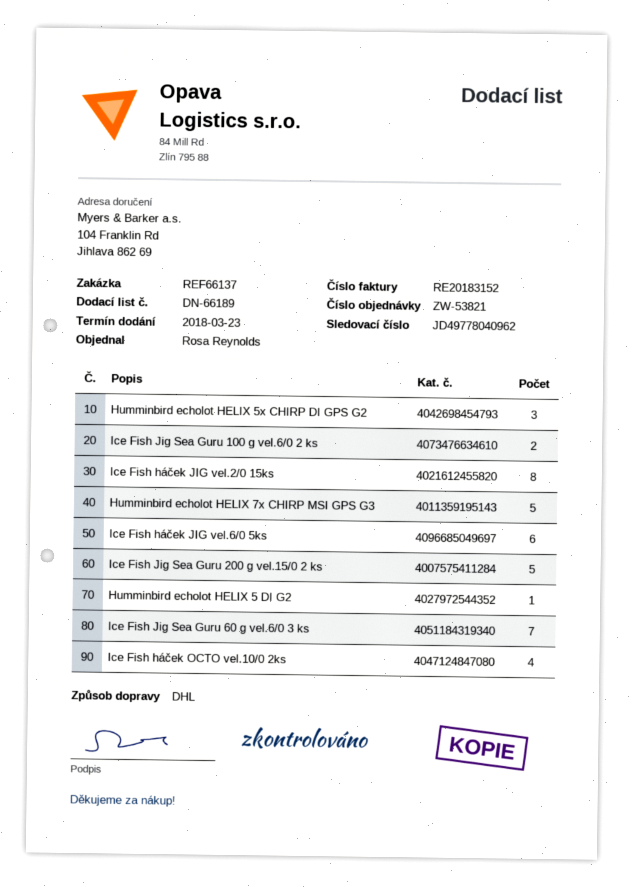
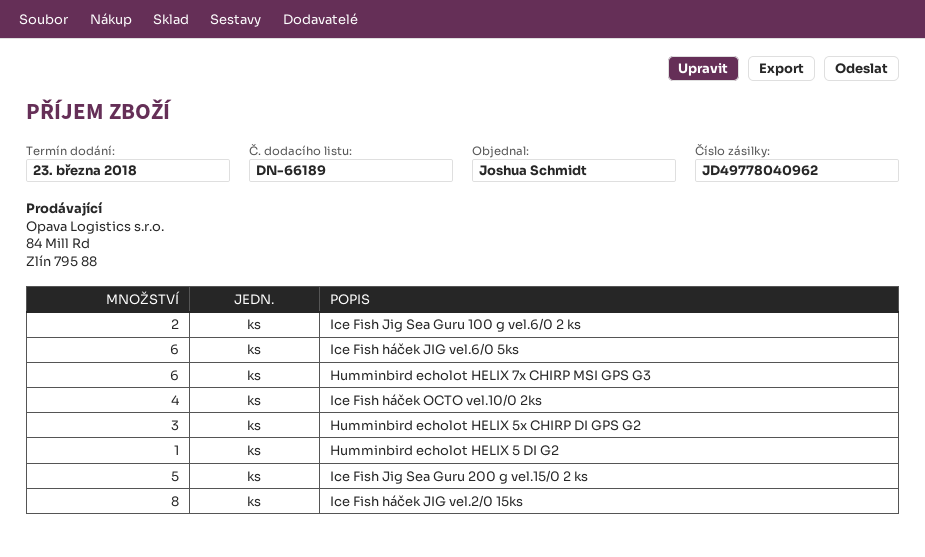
ordered by: Rosa Reynolds -> Joshua Schmidt
Humminbird echolot HELIX 7x CHIRP MSI GPS G3: 5 -> 6
Ice Fish Jig Sea Guru 60 g vel.6/0 3 ks: 7 -> none

